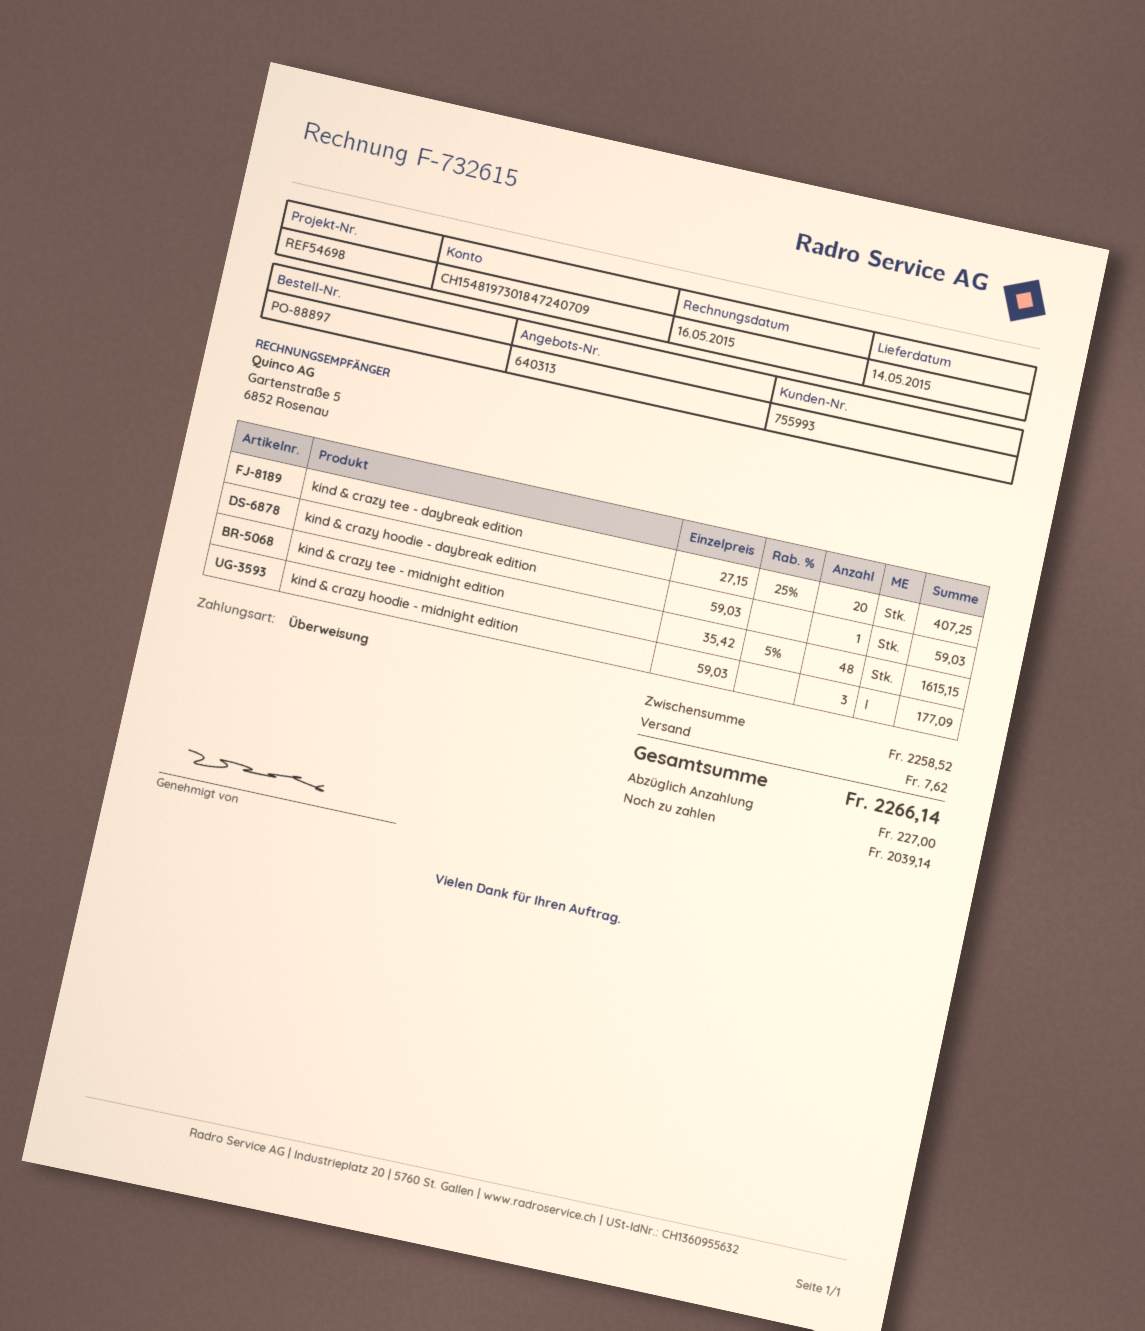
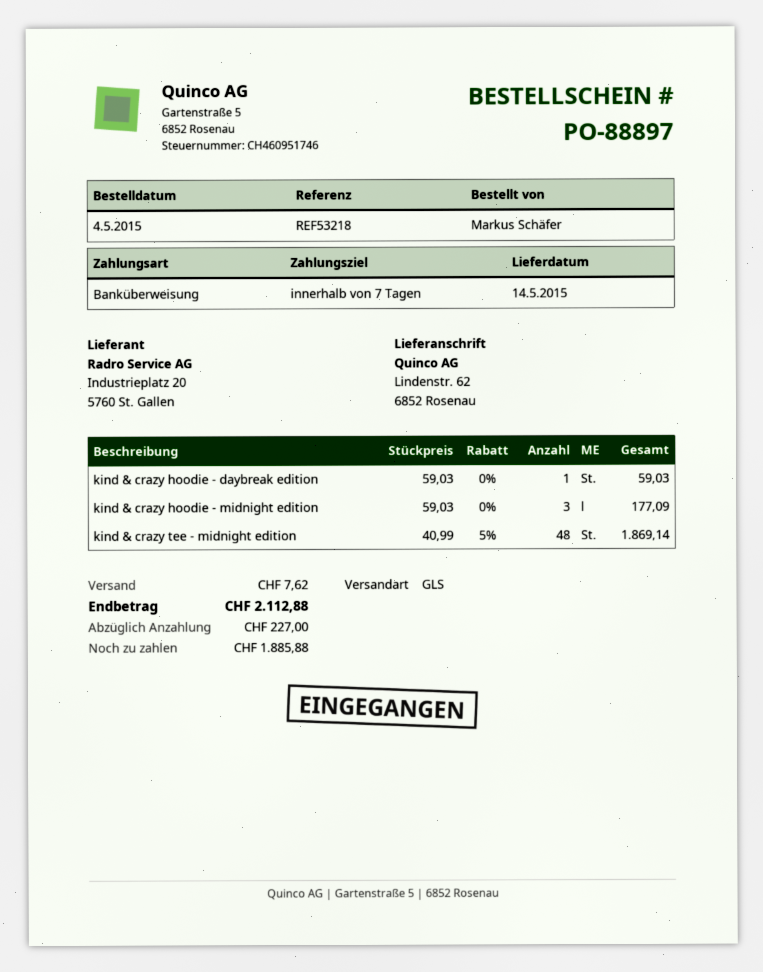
reference: REF54698 -> REF53218
kind & crazy tee - daybreak edition: 20 x 27.15 - 25% = 407.25 -> none
kind & crazy tee - midnight edition: 48 x 35.42 - 5% = 1615.15 -> 48 x 40.99 - 5% = 1869.14
total: 2266.14 -> 2112.88
balance: 2039.14 -> 1885.88

